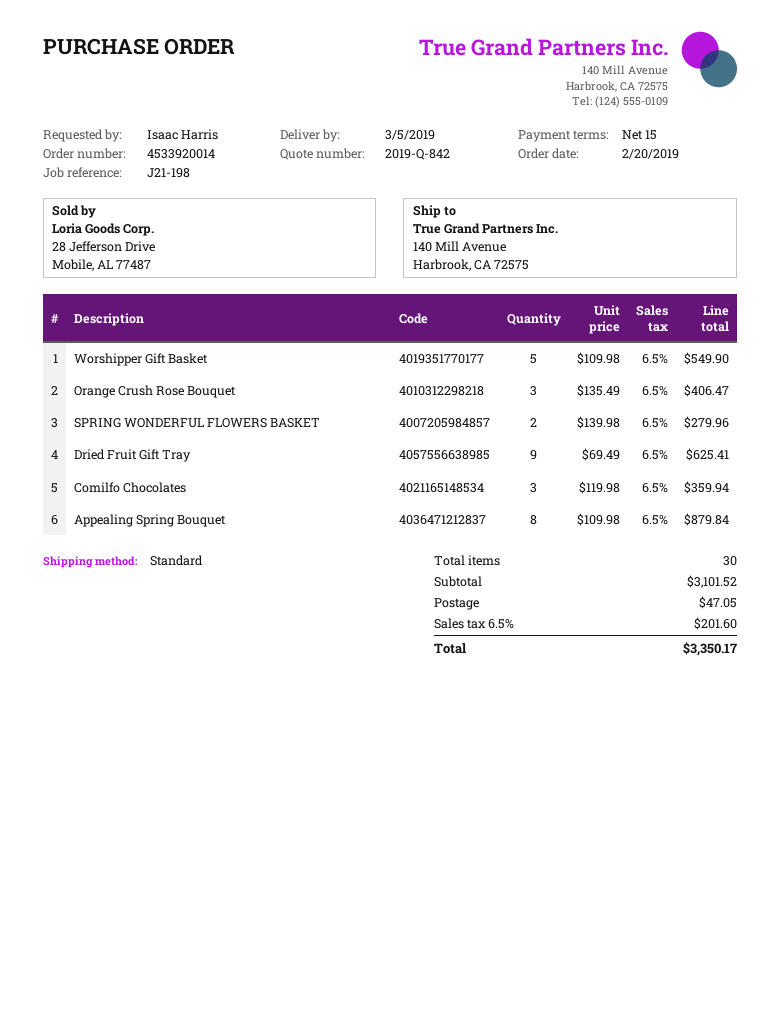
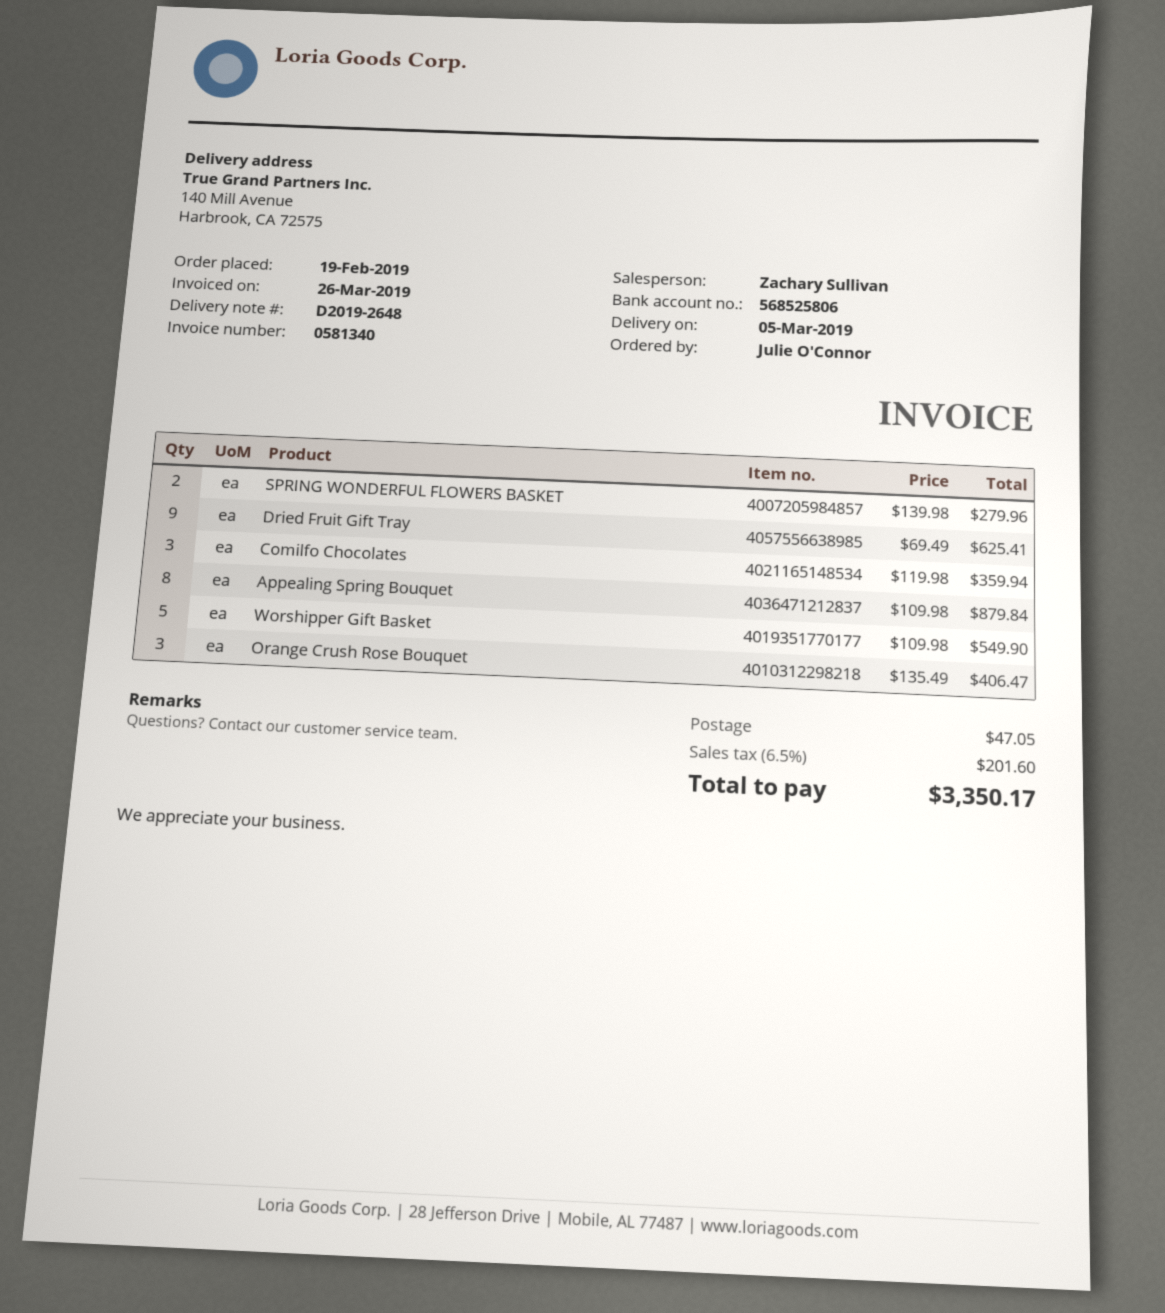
order date: 2019-02-20 -> 2019-02-19
ordered by: Isaac Harris -> Julie O'Connor

